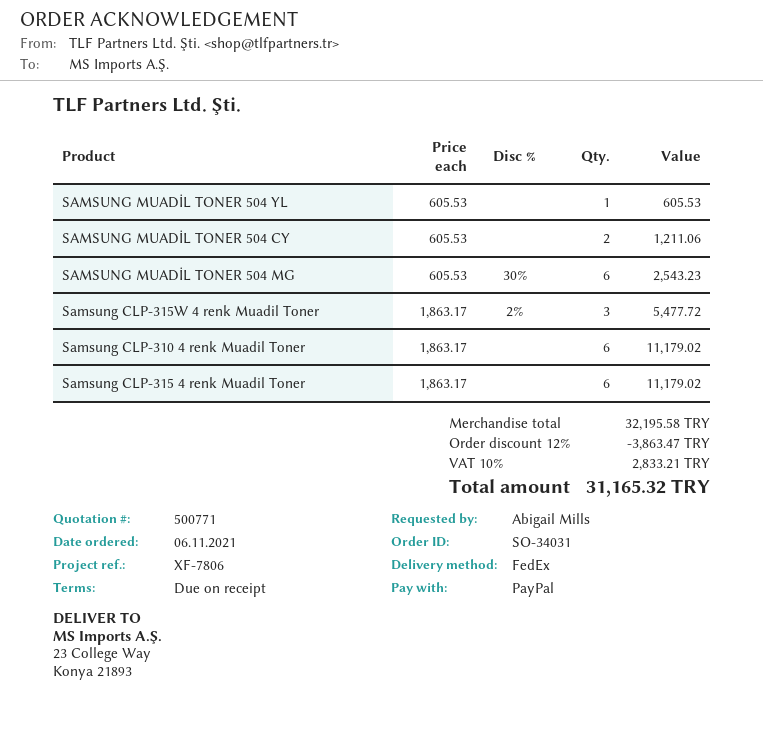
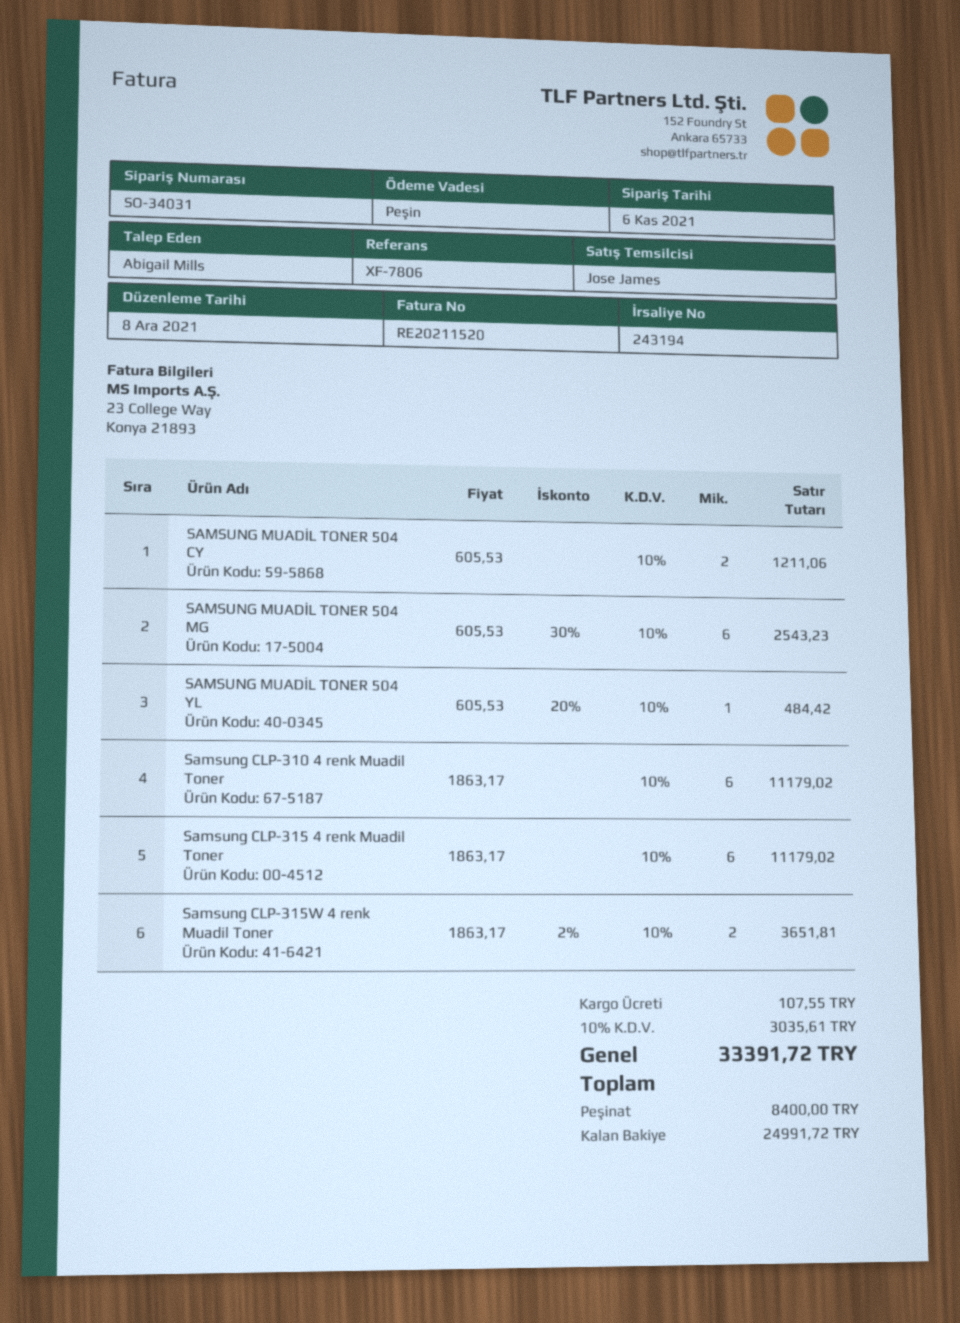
SAMSUNG MUADİL TONER 504 YL: 1 x 605.53 = 605.53 -> 1 x 605.53 - 20% = 484.42
Samsung CLP-315W 4 renk Muadil Toner: 3 x 1863.17 - 2% = 5477.72 -> 2 x 1863.17 - 2% = 3651.81
discount: 12% = 3863.47 -> none
shipping: none -> 107.55
tax: 10% = 2833.21 -> 10% = 3035.61
total: 31165.32 -> 33391.72

